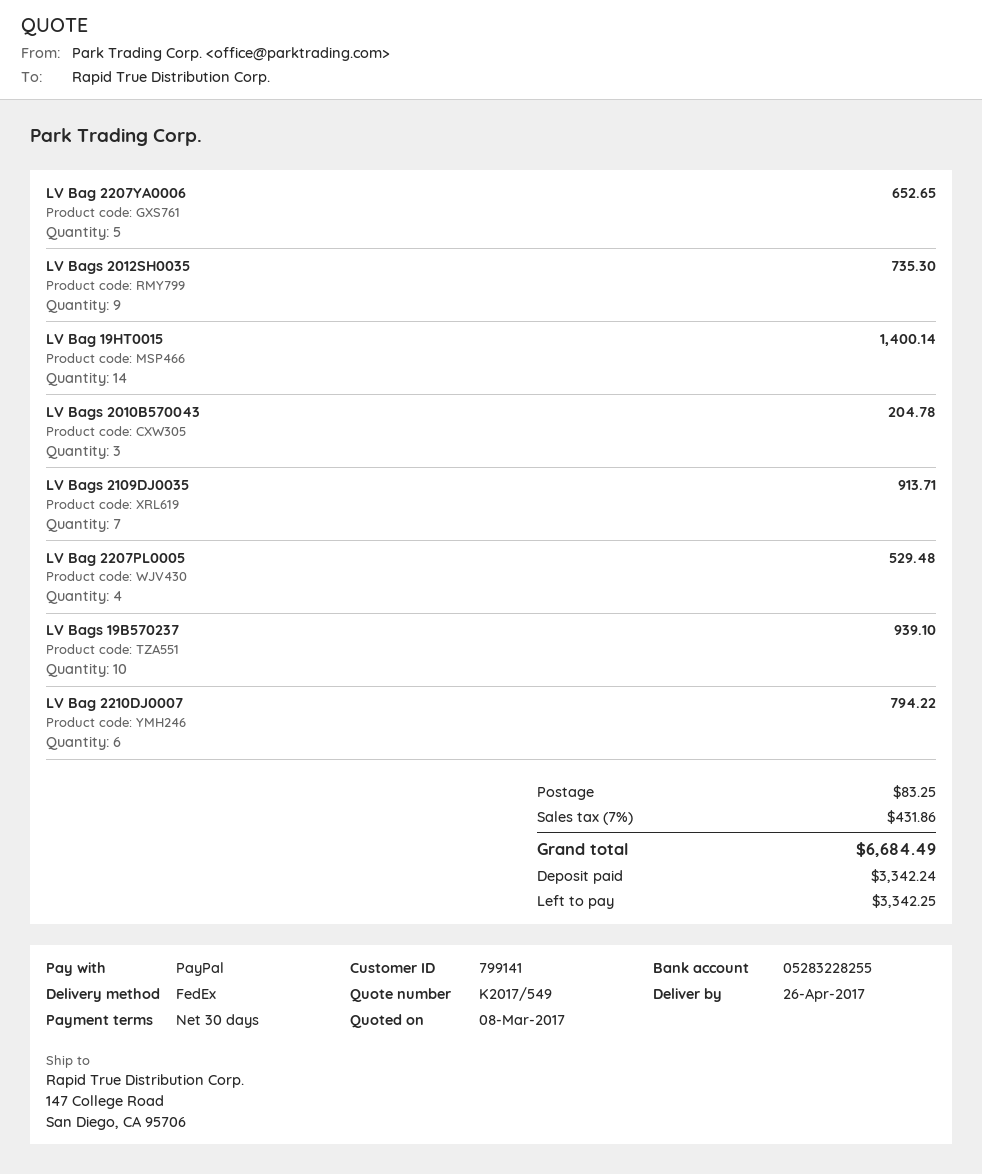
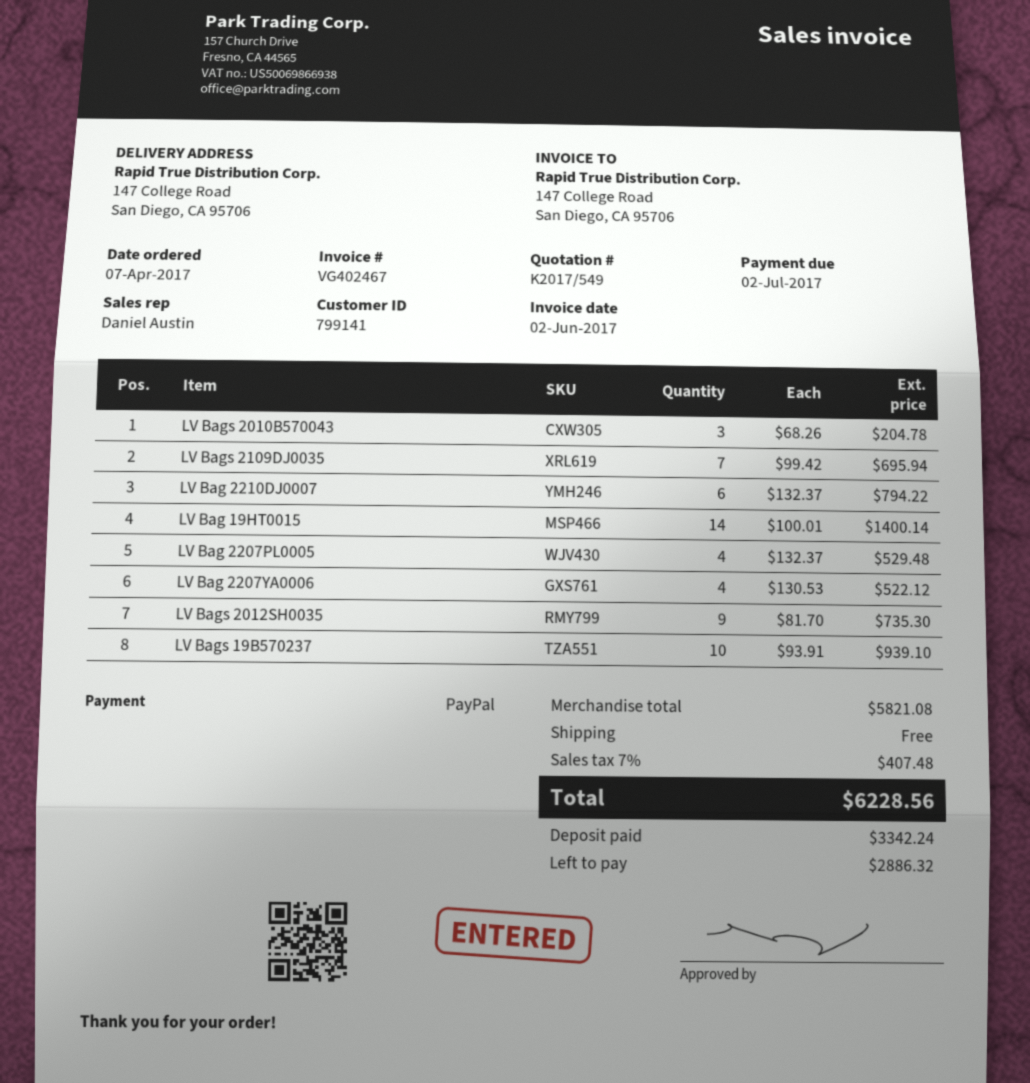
LV Bag 2207YA0006: 5 for 652.65 -> 4 for 522.12
LV Bags 2109DJ0035: 7 for 913.71 -> 7 for 695.94
shipping: 83.25 -> 0.00
tax: 7% = 431.86 -> 7% = 407.48
total: 6684.49 -> 6228.56
balance: 3342.25 -> 2886.32

